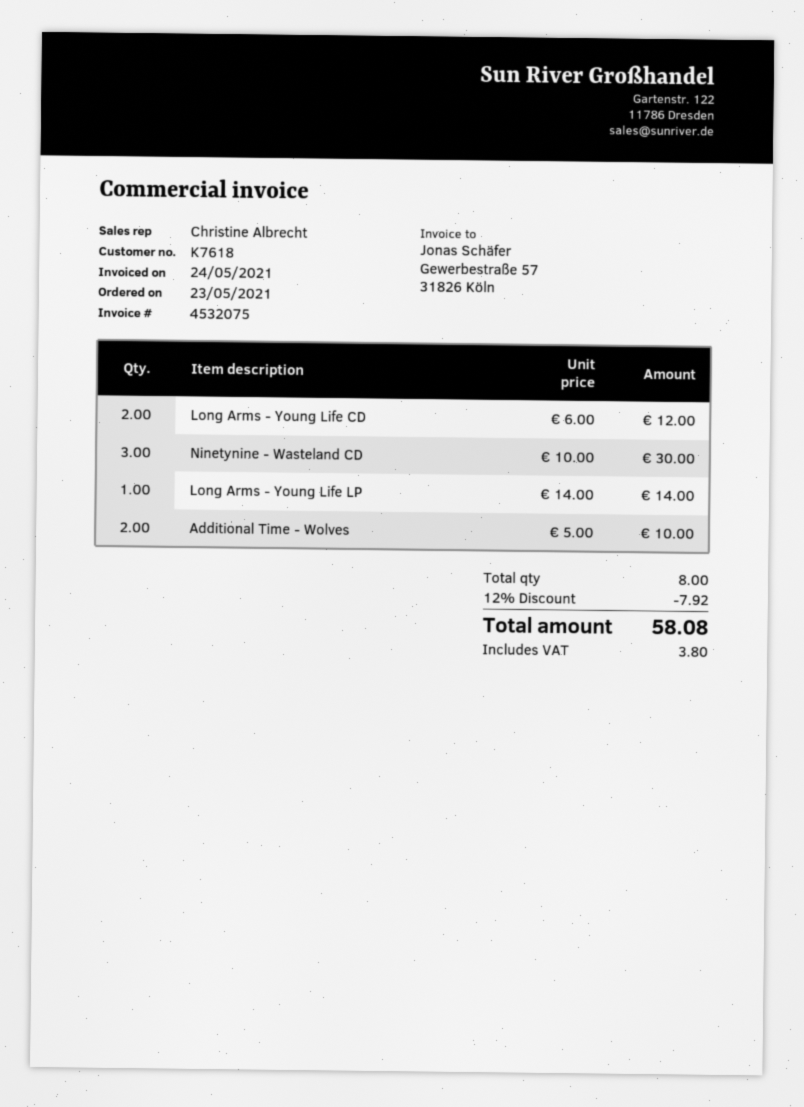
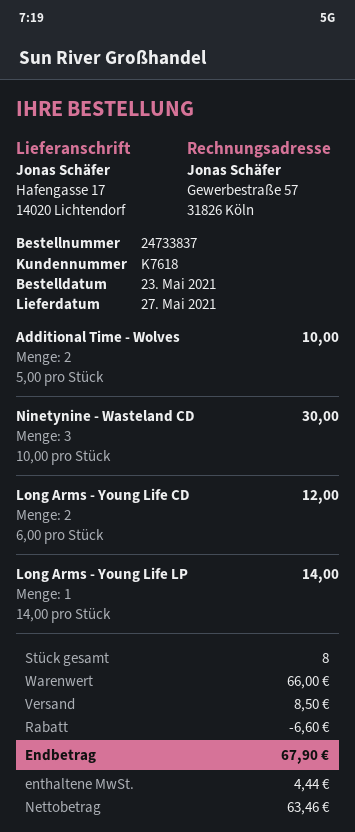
discount: 7.92 -> 6.60
shipping: none -> 8.50
tax: 3.80 -> 4.44
total: 58.08 -> 67.90

